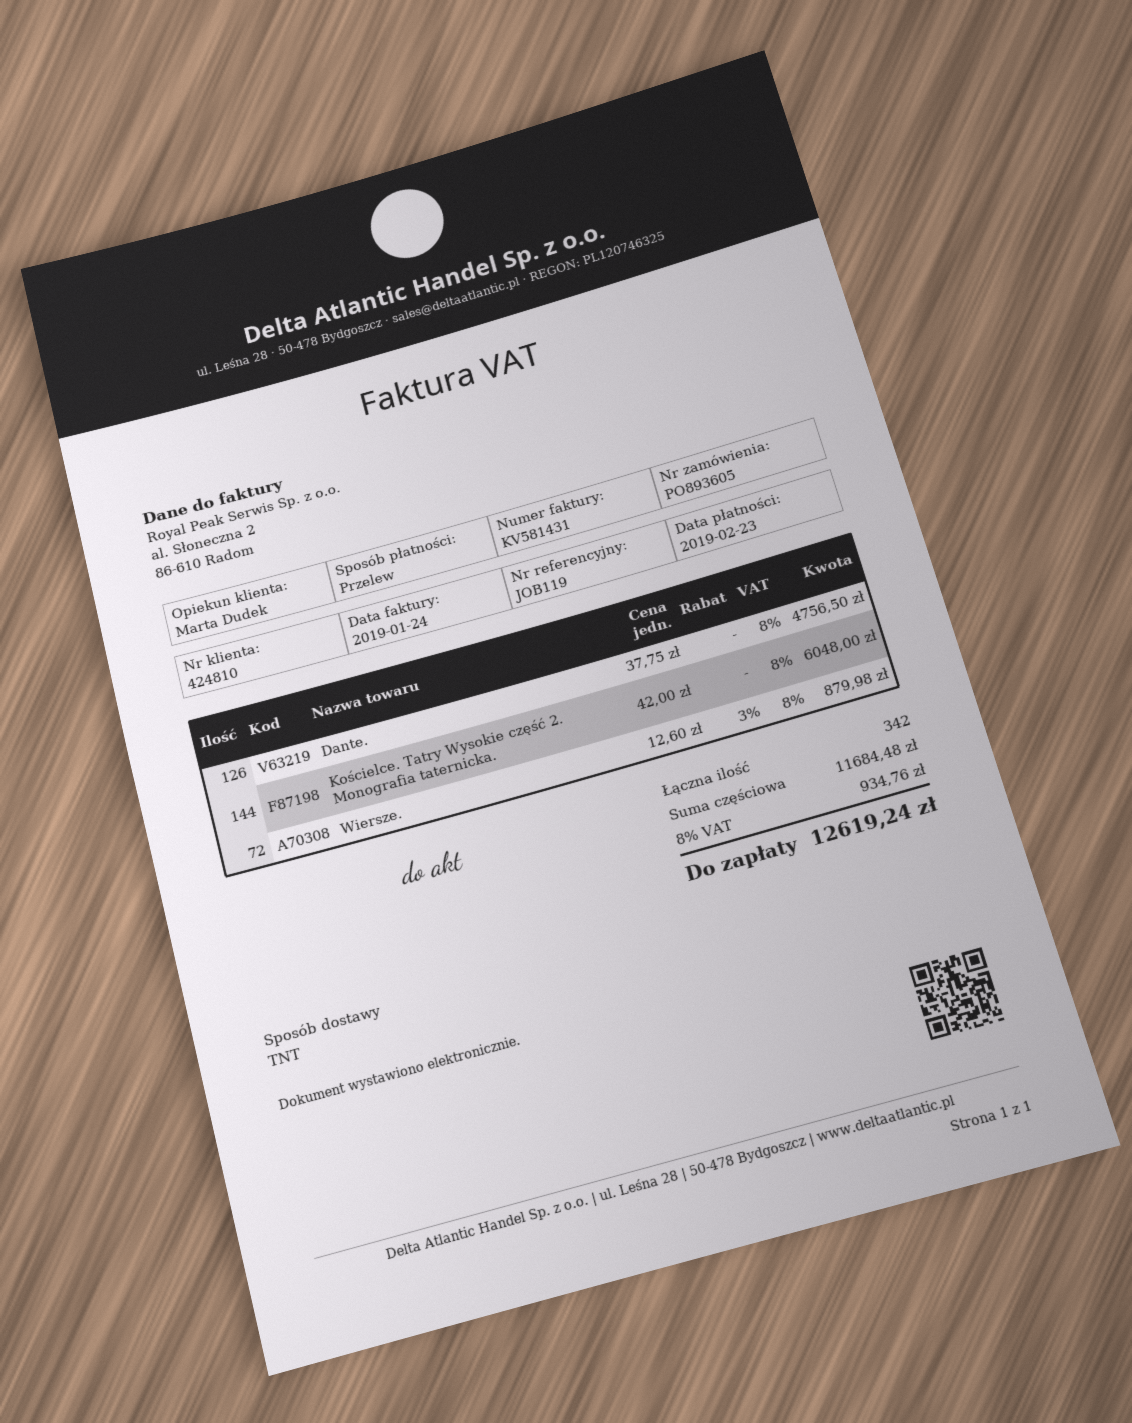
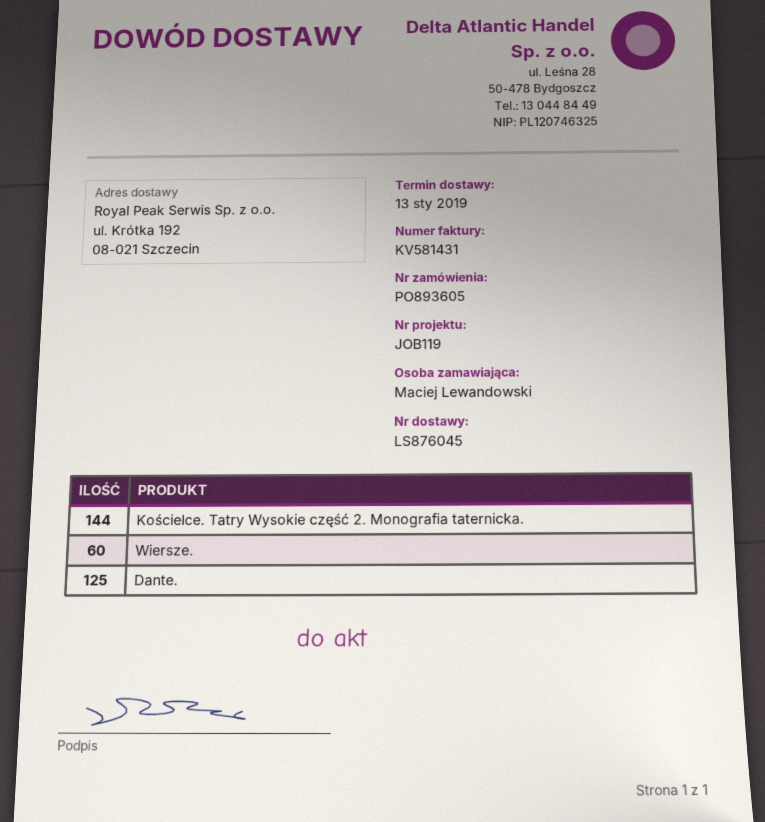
Dante.: 126 -> 125
Wiersze.: 72 -> 60

